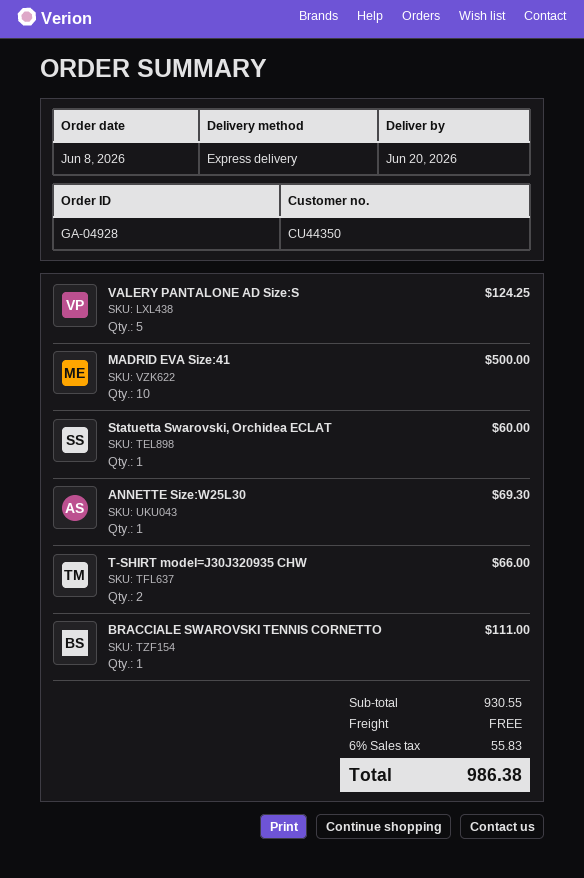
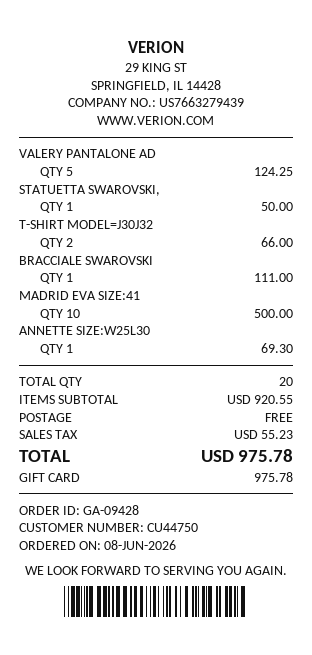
order number: GA-04928 -> GA-09428
customer number: CU44350 -> CU44750
Statuetta Swarovski, Orchidea ECLAT: 1 for 60.00 -> 1 for 50.00
subtotal: 930.55 -> 920.55
tax: 55.83 -> 55.23
total: 986.38 -> 975.78

